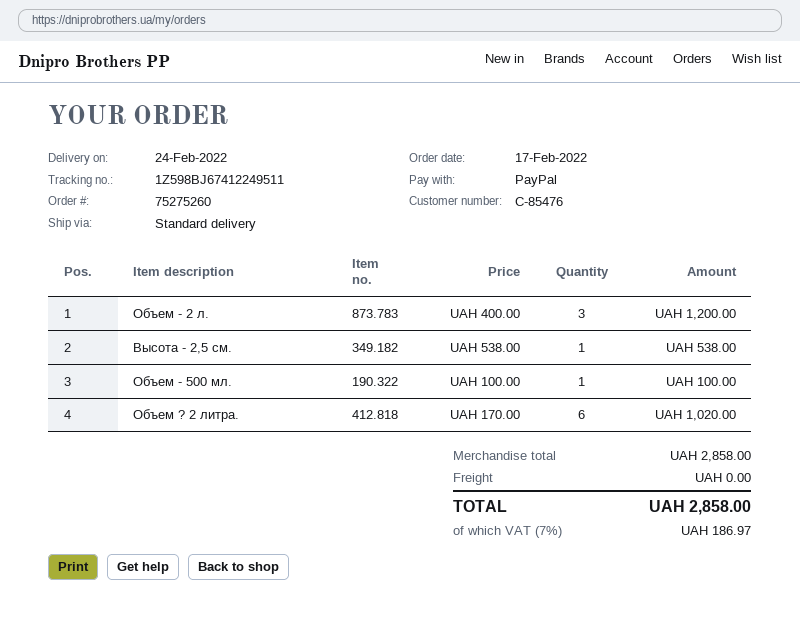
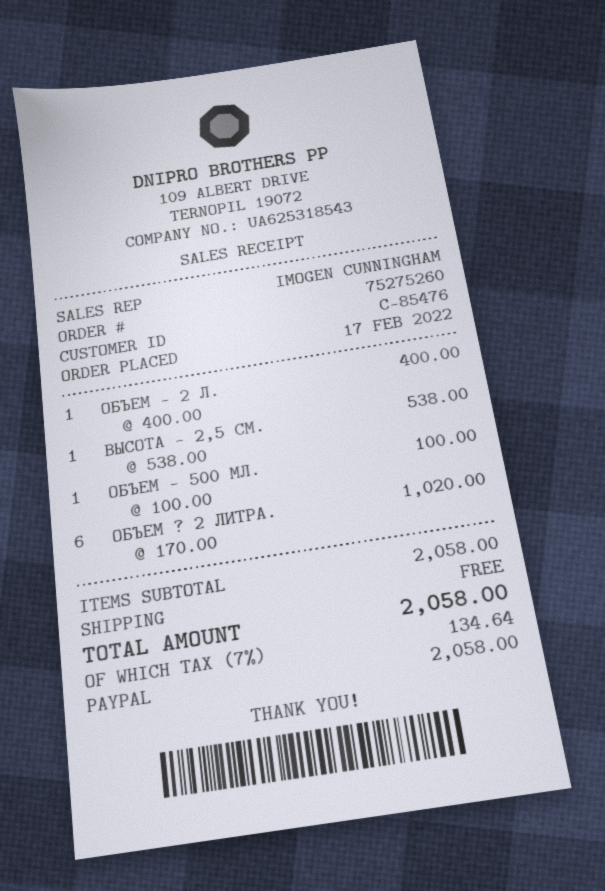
Объем - 2 л.: 3 x 400.00 = 1200.00 -> 1 x 400.00 = 400.00
subtotal: 2858.00 -> 2058.00
tax: 7% = 186.97 -> 7% = 134.64
total: 2858.00 -> 2058.00

